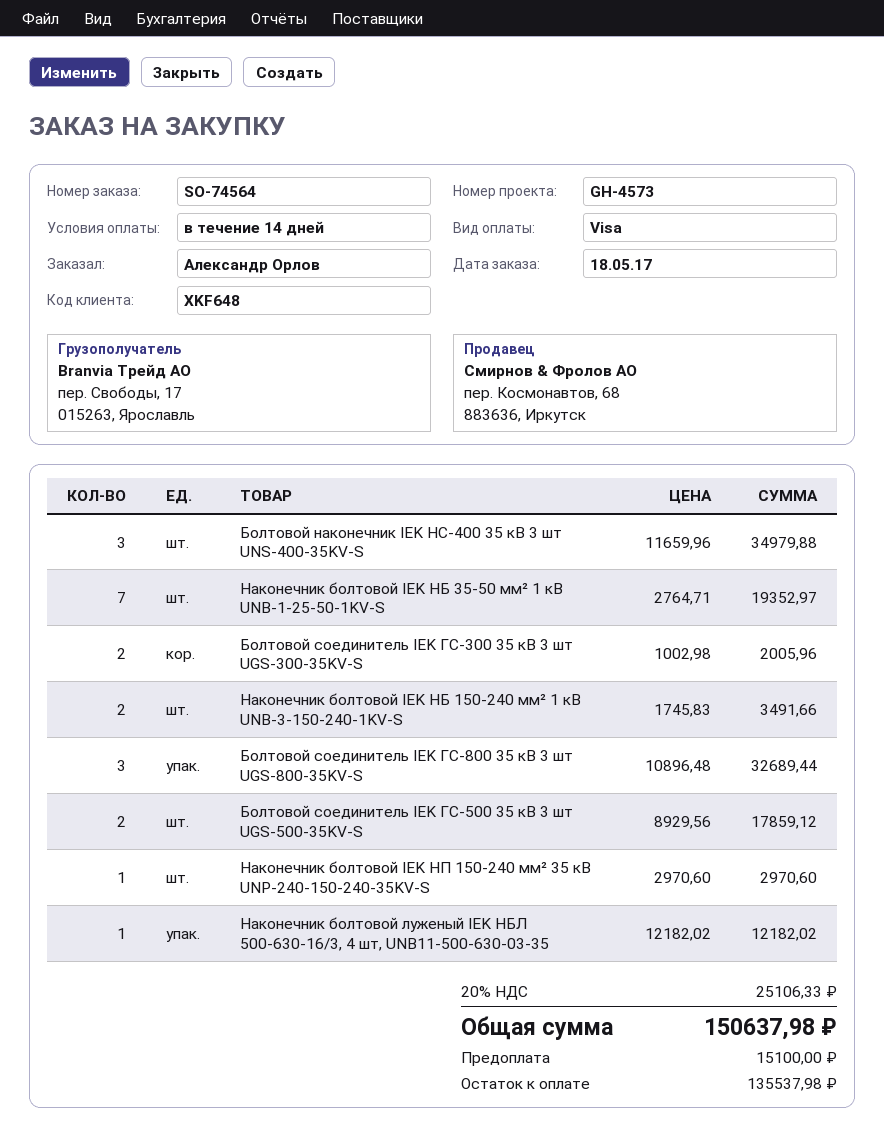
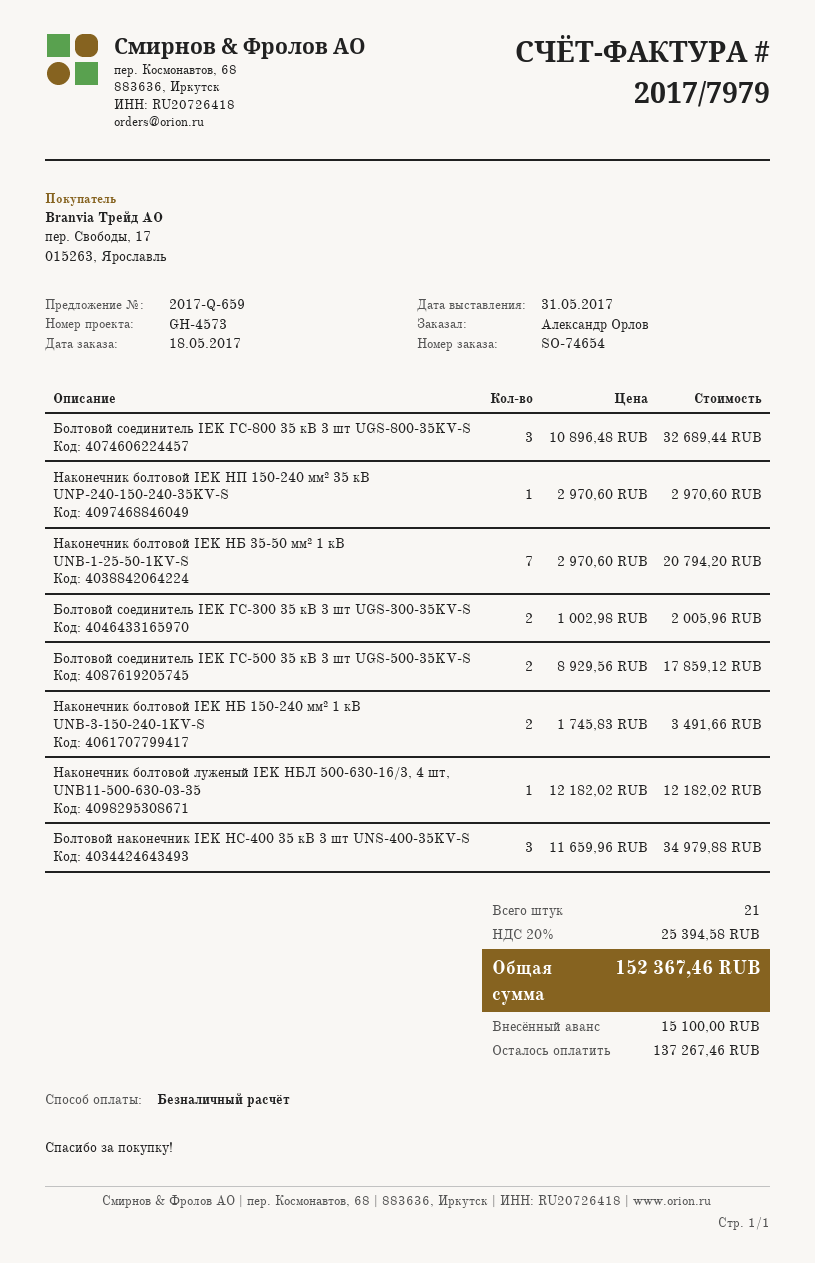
order number: SO-74564 -> SO-74654
payment method: Visa -> bank transfer
Наконечник болтовой IEK НБ 35-50 мм² 1 кВ UNB-1-25-50-1KV-S: 7 x 2764.71 = 19352.97 -> 7 x 2970.60 = 20794.20
tax: 20% = 25106.33 -> 20% = 25394.58
total: 150637.98 -> 152367.46
balance: 135537.98 -> 137267.46

